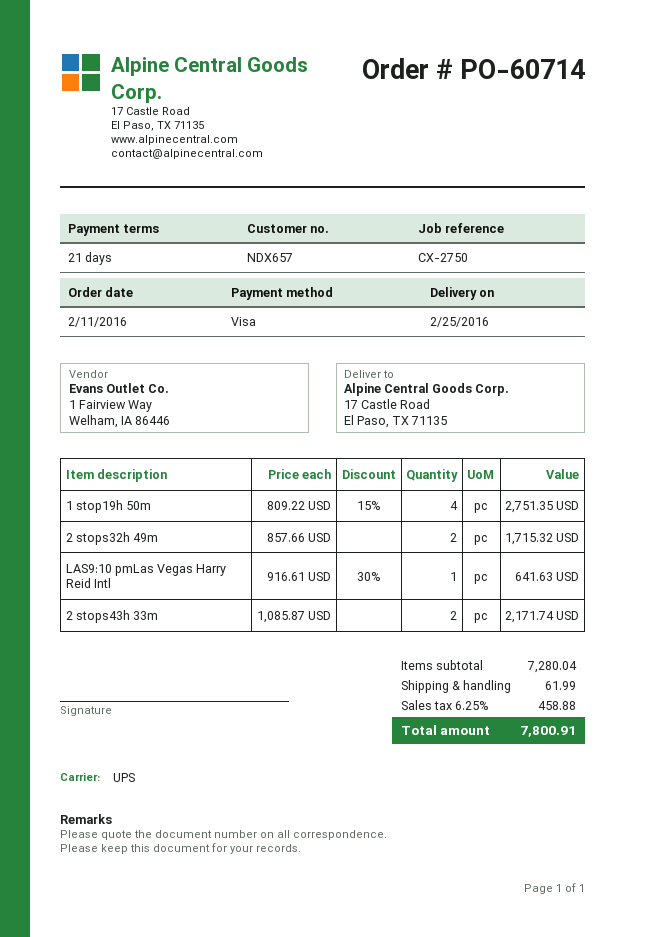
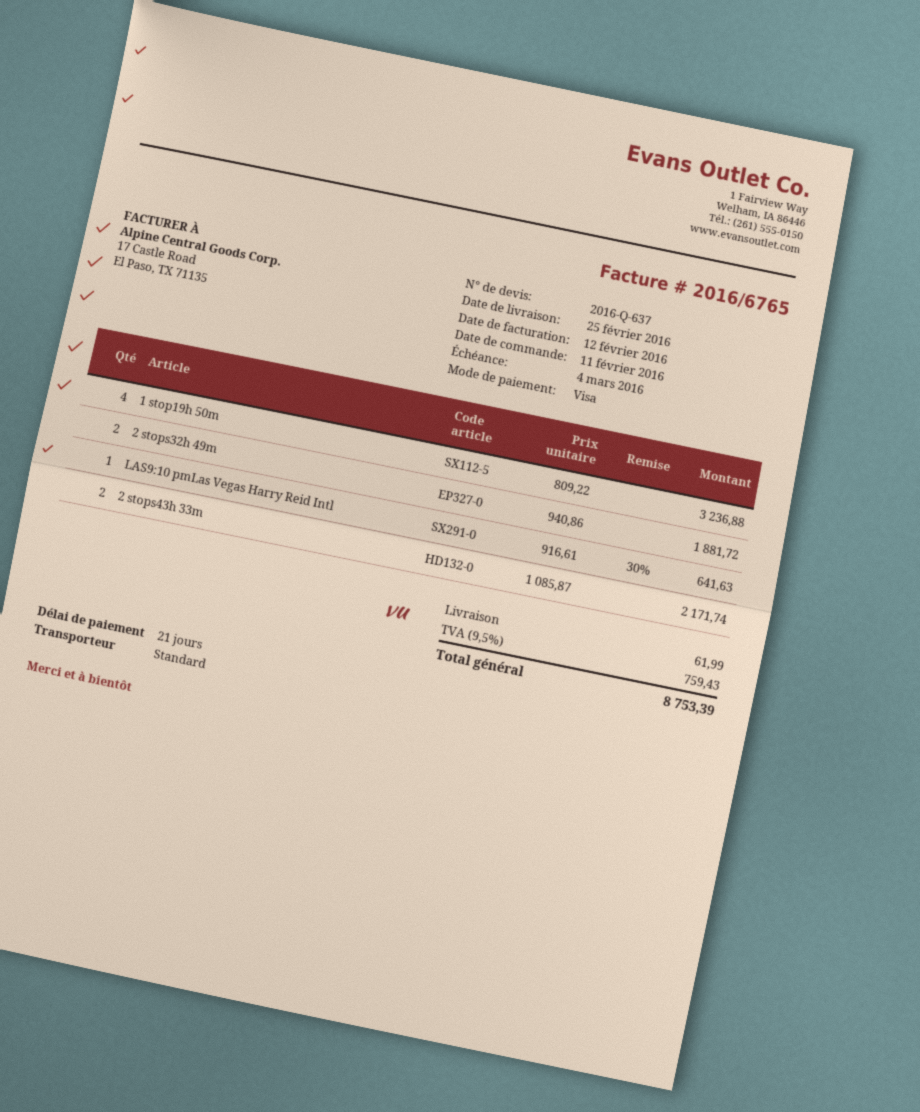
shipping method: UPS -> standard
1 stop19h 50m: 4 x 809.22 - 15% = 2751.35 -> 4 x 809.22 = 3236.88
2 stops32h 49m: 2 x 857.66 = 1715.32 -> 2 x 940.86 = 1881.72
tax: 6.25% = 458.88 -> 9.5% = 759.43
total: 7800.91 -> 8753.39

